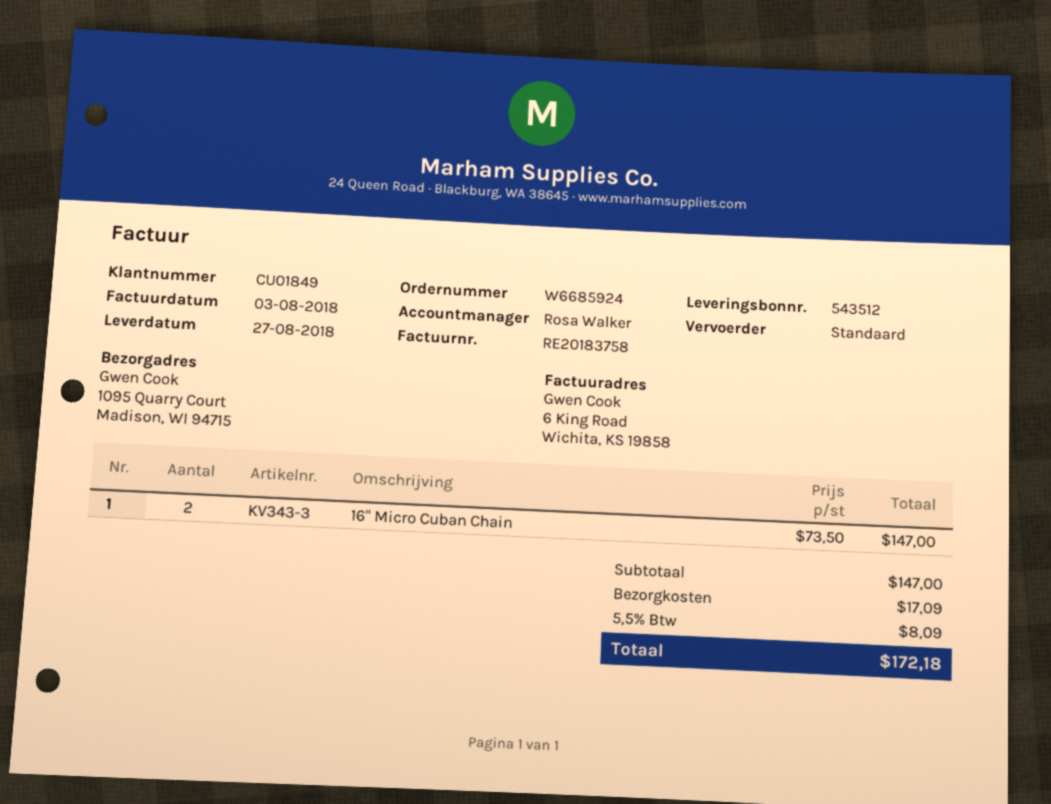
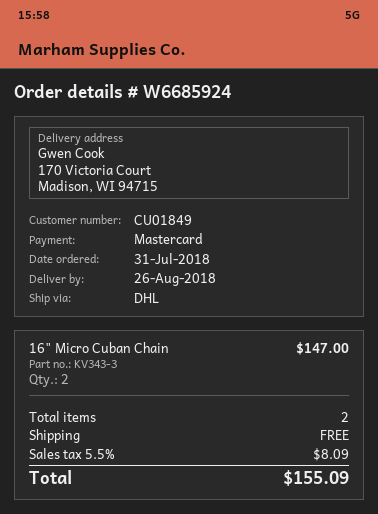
delivery date: 2018-08-27 -> 2018-08-26
shipping method: standard -> DHL
ship to: 1095 Quarry Court, Madison, WI 94715 -> 170 Victoria Court, Madison, WI 94715
shipping: 17.09 -> 0.00
total: 172.18 -> 155.09

